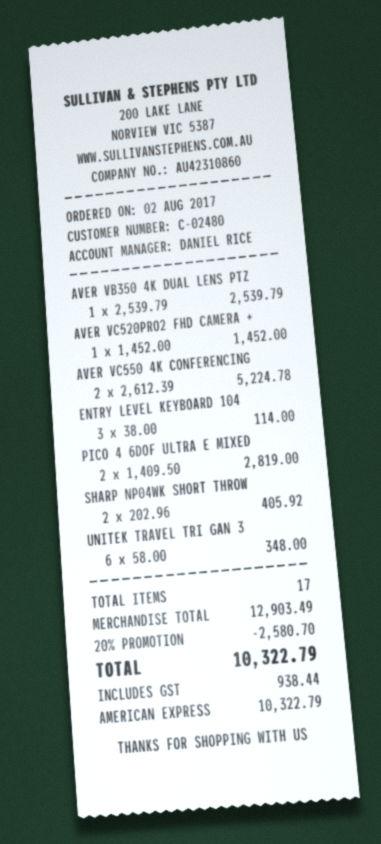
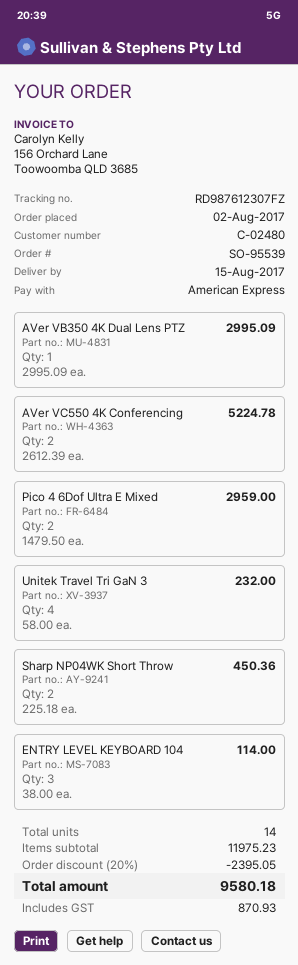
AVER VB350 4K DUAL LENS PTZ: 1 x 2539.79 = 2539.79 -> 1 x 2995.09 = 2995.09
AVER VC520PRO2 FHD CAMERA +: 1 x 1452.00 = 1452.00 -> none
PICO 4 6DOF ULTRA E MIXED: 2 x 1409.50 = 2819.00 -> 2 x 1479.50 = 2959.00
SHARP NP04WK SHORT THROW: 2 x 202.96 = 405.92 -> 2 x 225.18 = 450.36
UNITEK TRAVEL TRI GAN 3: 6 x 58.00 = 348.00 -> 4 x 58.00 = 232.00
total quantity: 17 -> 14
subtotal: 12903.49 -> 11975.23
discount: 20% = 2580.70 -> 20% = 2395.05
tax: 938.44 -> 870.93
total: 10322.79 -> 9580.18

